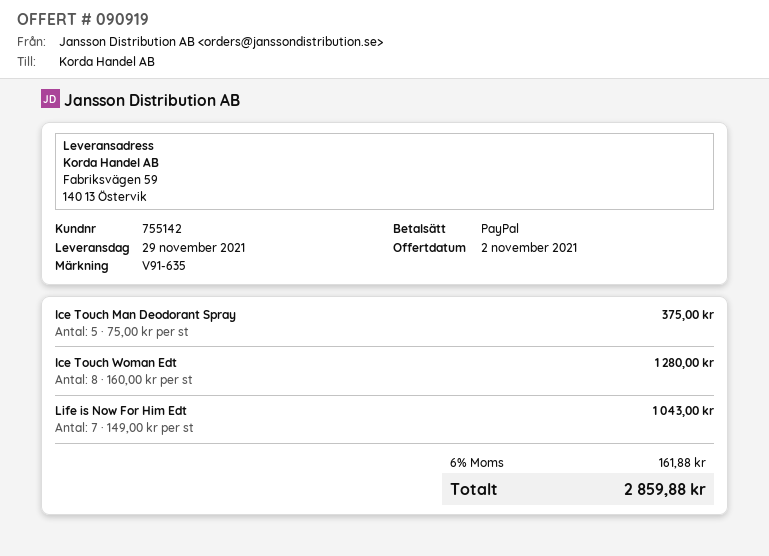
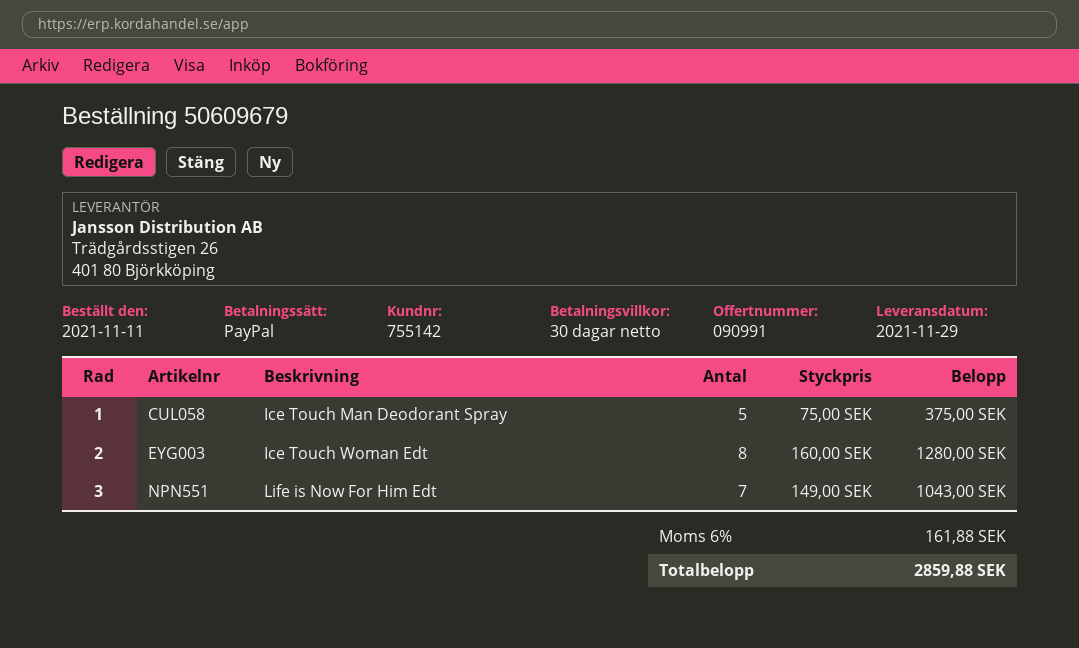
quote number: 090919 -> 090991

